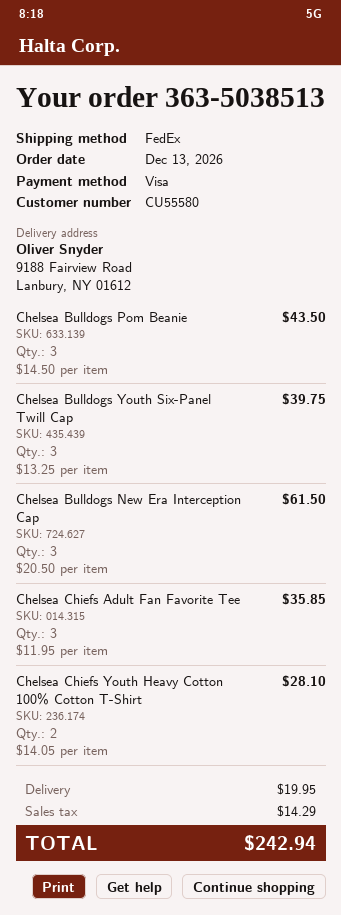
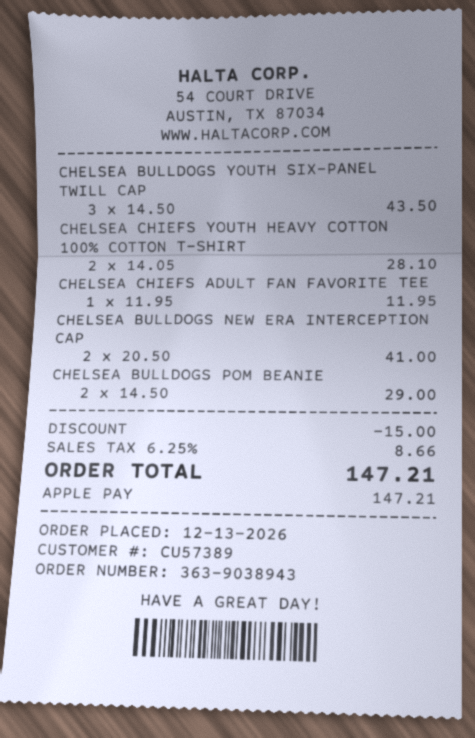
order number: 363-5038513 -> 363-9038943
customer number: CU55580 -> CU57389
payment method: Visa -> Apple Pay
Chelsea Bulldogs Pom Beanie: 3 x 14.50 = 43.50 -> 2 x 14.50 = 29.00
Chelsea Bulldogs Youth Six-Panel Twill Cap: 3 x 13.25 = 39.75 -> 3 x 14.50 = 43.50
Chelsea Bulldogs New Era Interception Cap: 3 x 20.50 = 61.50 -> 2 x 20.50 = 41.00
Chelsea Chiefs Adult Fan Favorite Tee: 3 x 11.95 = 35.85 -> 1 x 11.95 = 11.95
discount: none -> 15.00
shipping: 19.95 -> none
tax: 14.29 -> 8.66
total: 242.94 -> 147.21

